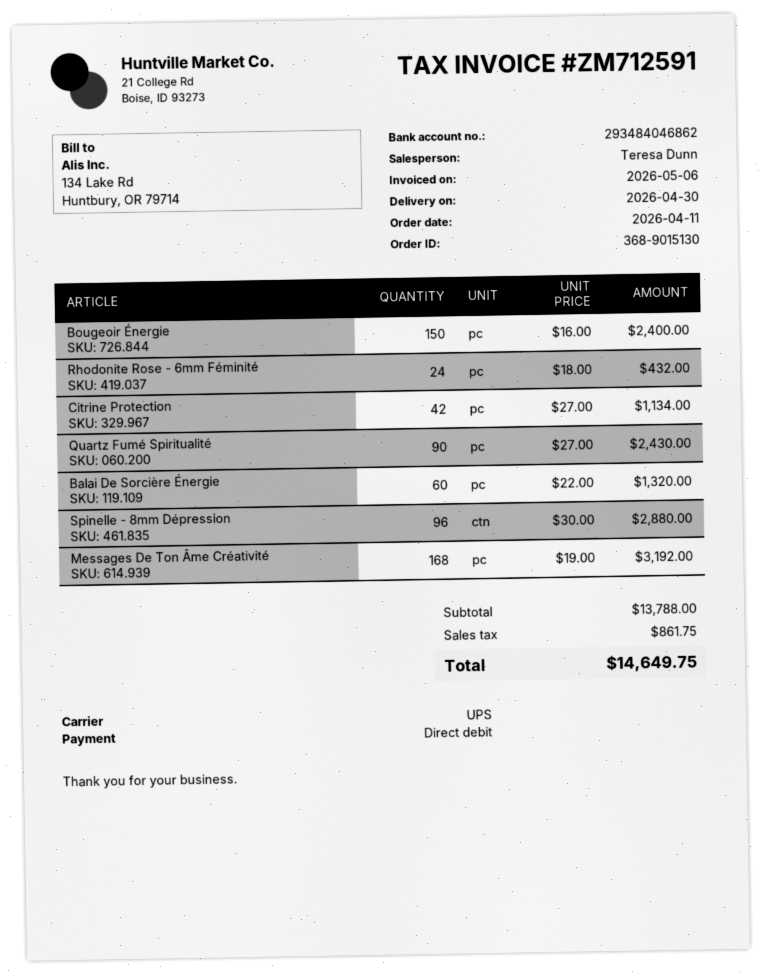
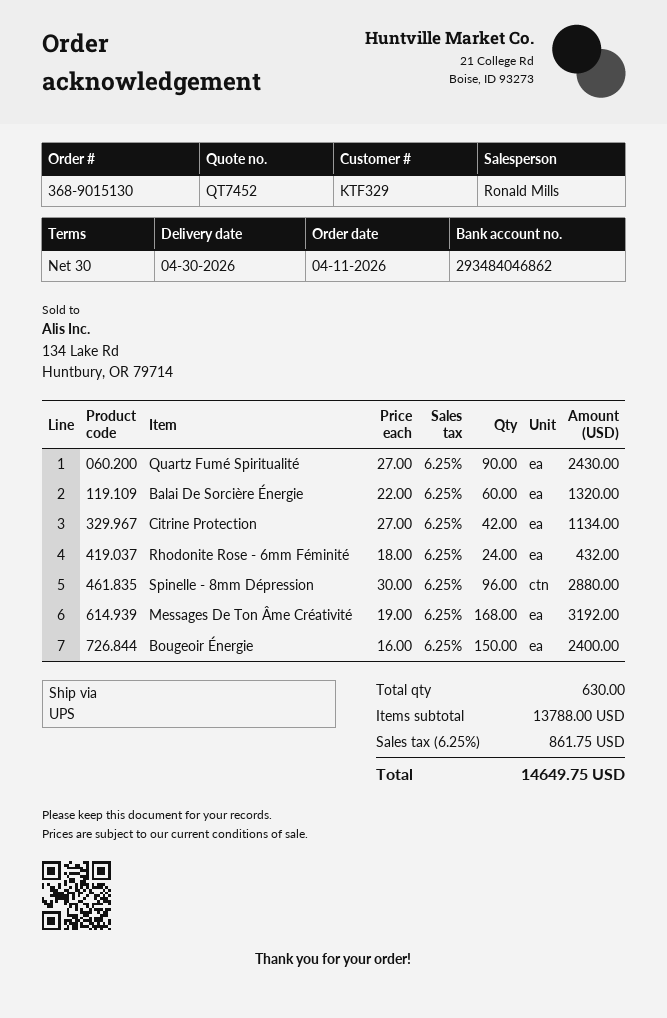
sales rep: Teresa Dunn -> Ronald Mills

